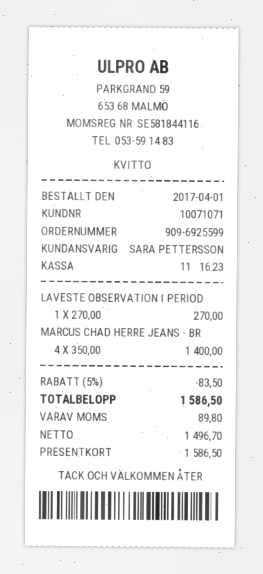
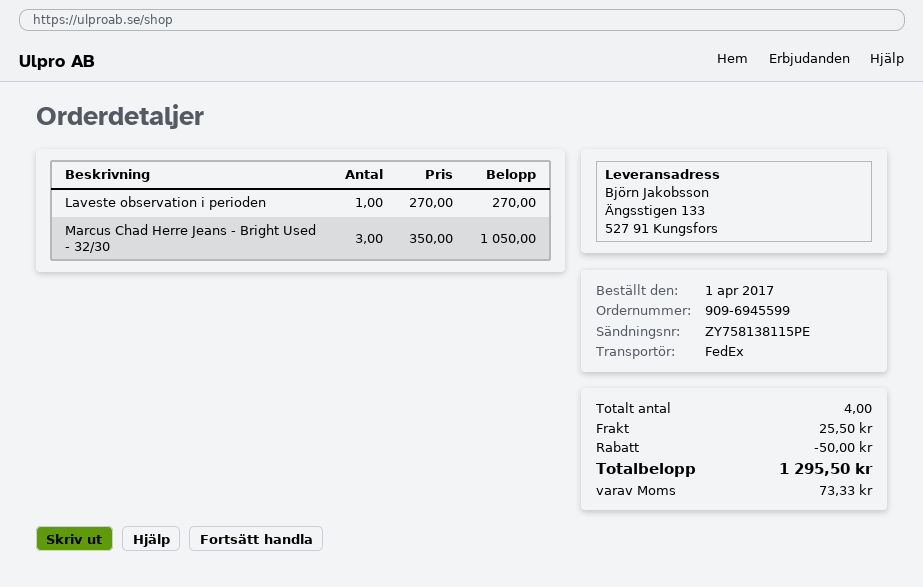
order number: 909-6925599 -> 909-6945599
MARCUS CHAD HERRE JEANS - BR: 4 x 350.00 = 1400.00 -> 3 x 350.00 = 1050.00
discount: 83.50 -> 50.00
shipping: none -> 25.50
tax: 89.80 -> 73.33
total: 1586.50 -> 1295.50

